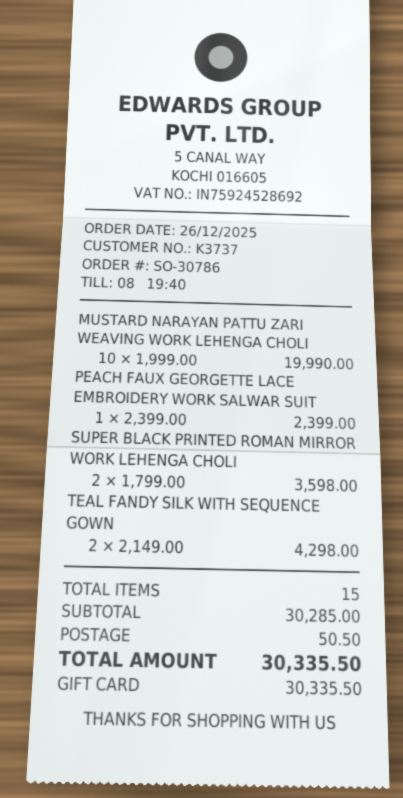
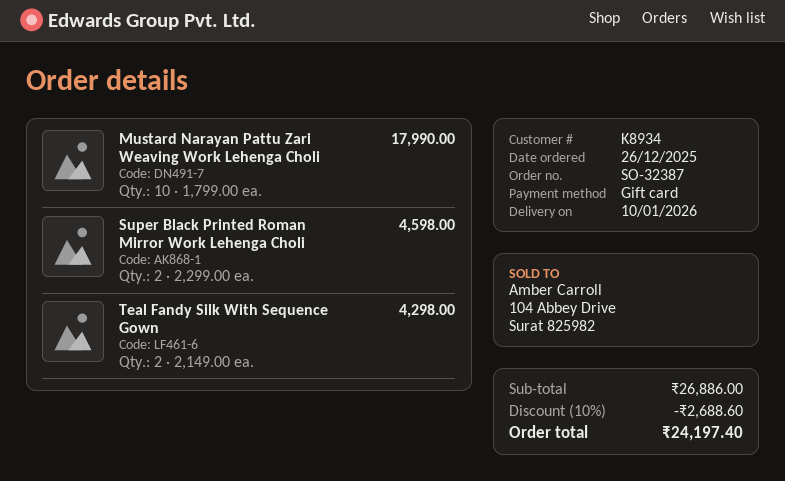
order number: SO-30786 -> SO-32387
customer number: K3737 -> K8934
MUSTARD NARAYAN PATTU ZARI WEAVING WORK LEHENGA CHOLI: 10 x 1999.00 = 19990.00 -> 10 x 1799.00 = 17990.00
PEACH FAUX GEORGETTE LACE EMBROIDERY WORK SALWAR SUIT: 1 x 2399.00 = 2399.00 -> none
SUPER BLACK PRINTED ROMAN MIRROR WORK LEHENGA CHOLI: 2 x 1799.00 = 3598.00 -> 2 x 2299.00 = 4598.00
subtotal: 30285.00 -> 26886.00
discount: none -> 10% = 2688.60
shipping: 50.50 -> none
total: 30335.50 -> 24197.40

